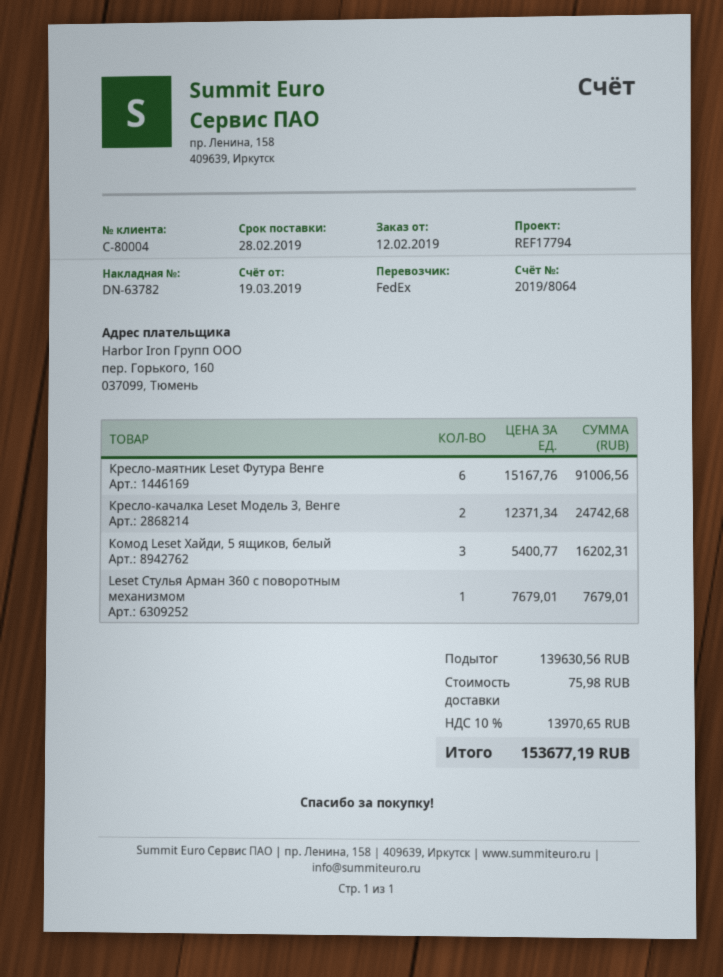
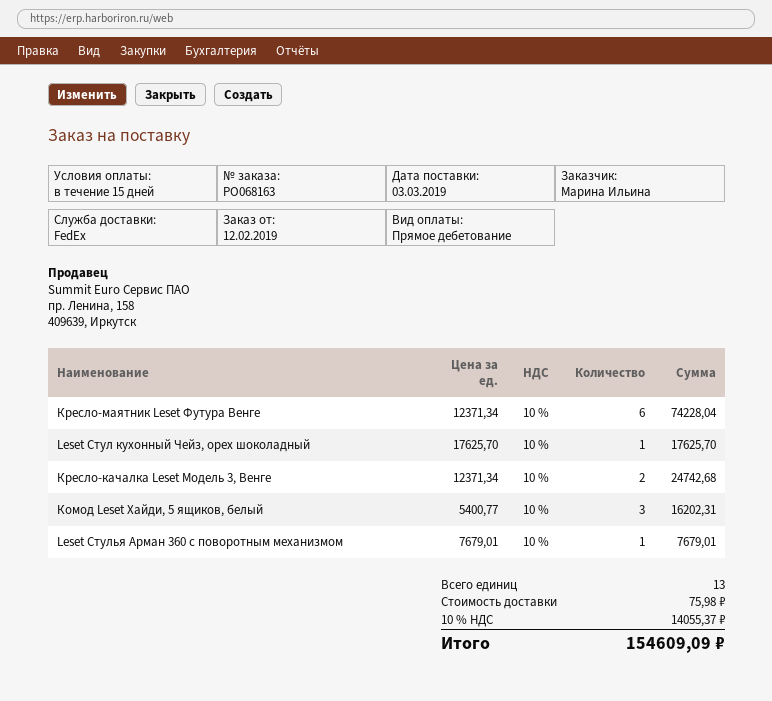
delivery date: 2019-02-28 -> 2019-03-03
Кресло-маятник Leset Футура Венге: 6 x 15167.76 = 91006.56 -> 6 x 12371.34 = 74228.04
Leset Стул кухонный Чейз, орех шоколадный: none -> 1 x 17625.70 = 17625.70
tax: 10% = 13970.65 -> 10% = 14055.37
total: 153677.19 -> 154609.09

